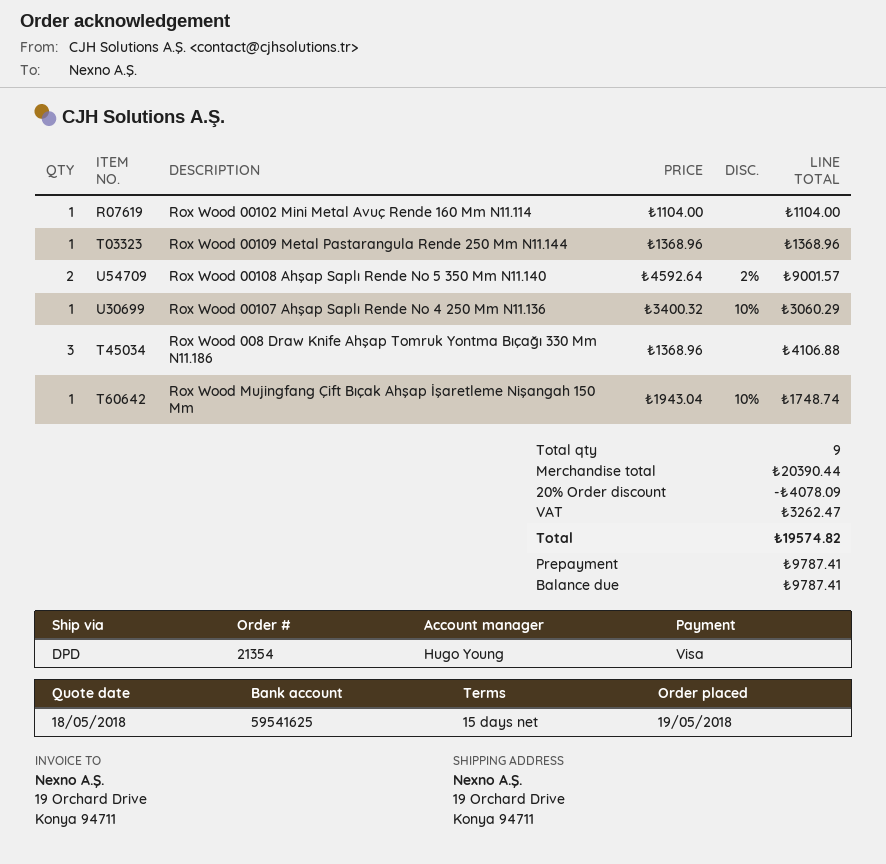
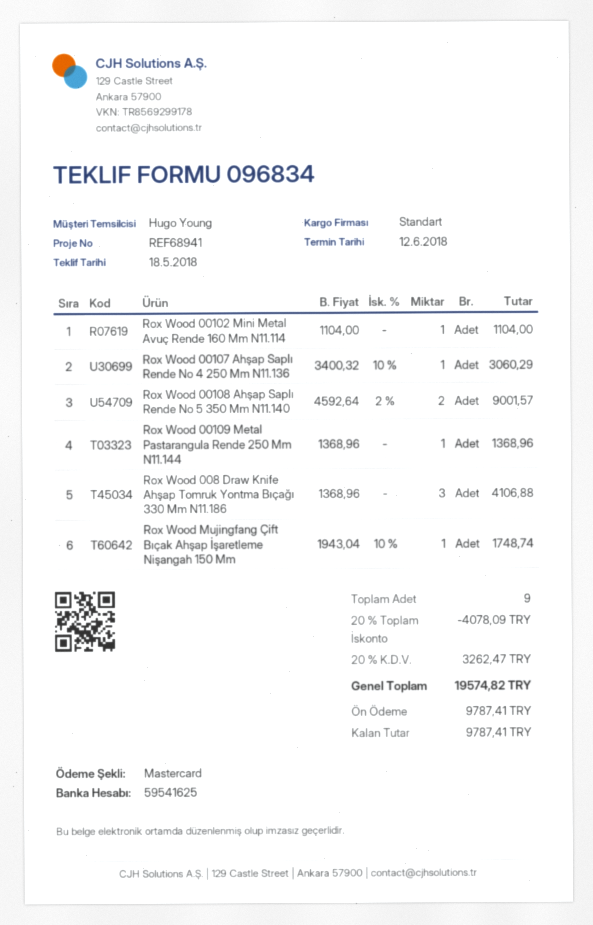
payment method: Visa -> Mastercard
shipping method: DPD -> standard

